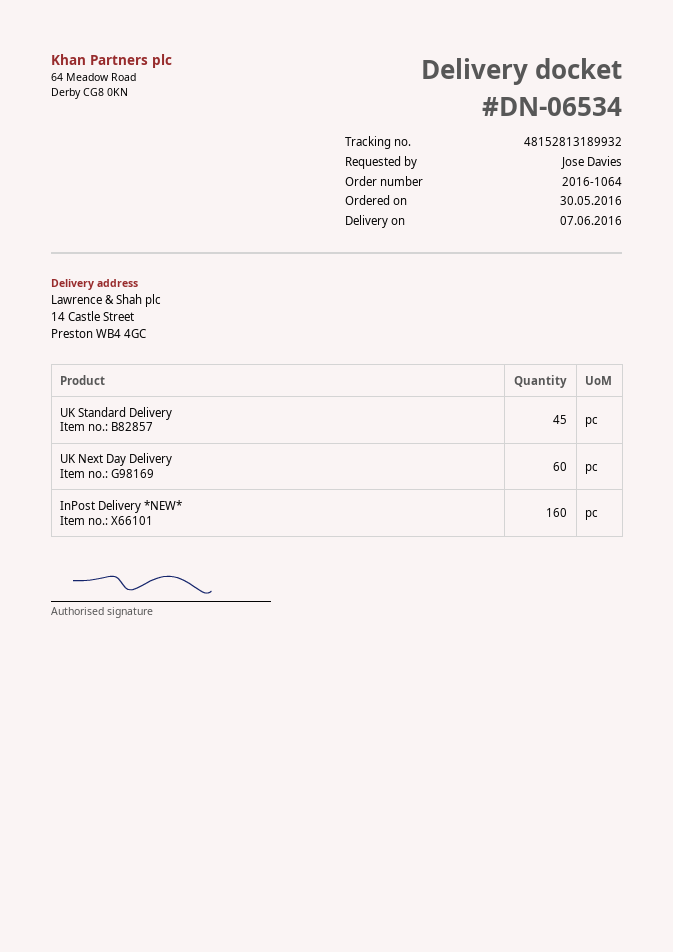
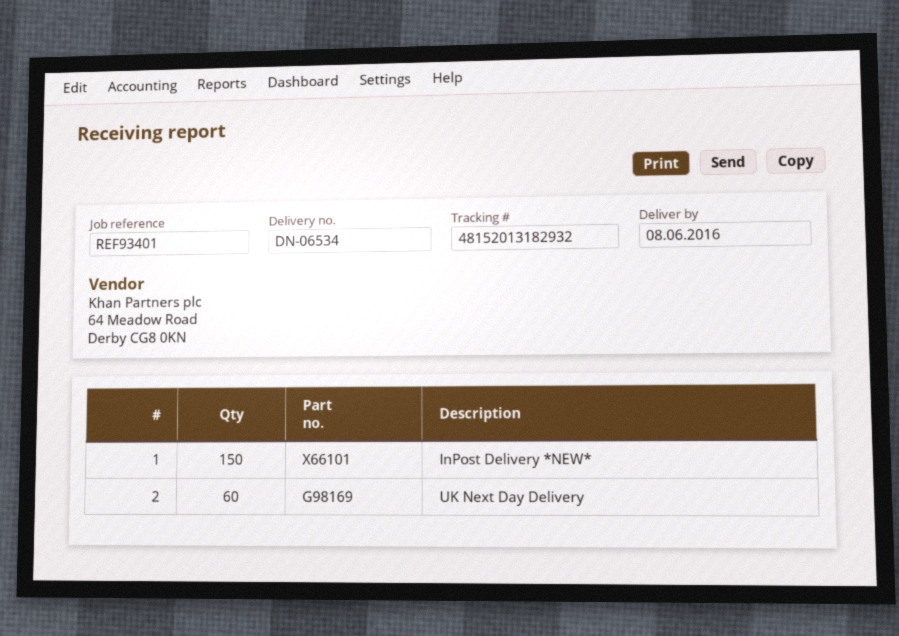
delivery date: 2016-06-07 -> 2016-06-08
tracking number: 48152813189932 -> 48152013182932
UK Standard Delivery: 45 -> none
InPost Delivery *NEW*: 160 -> 150

